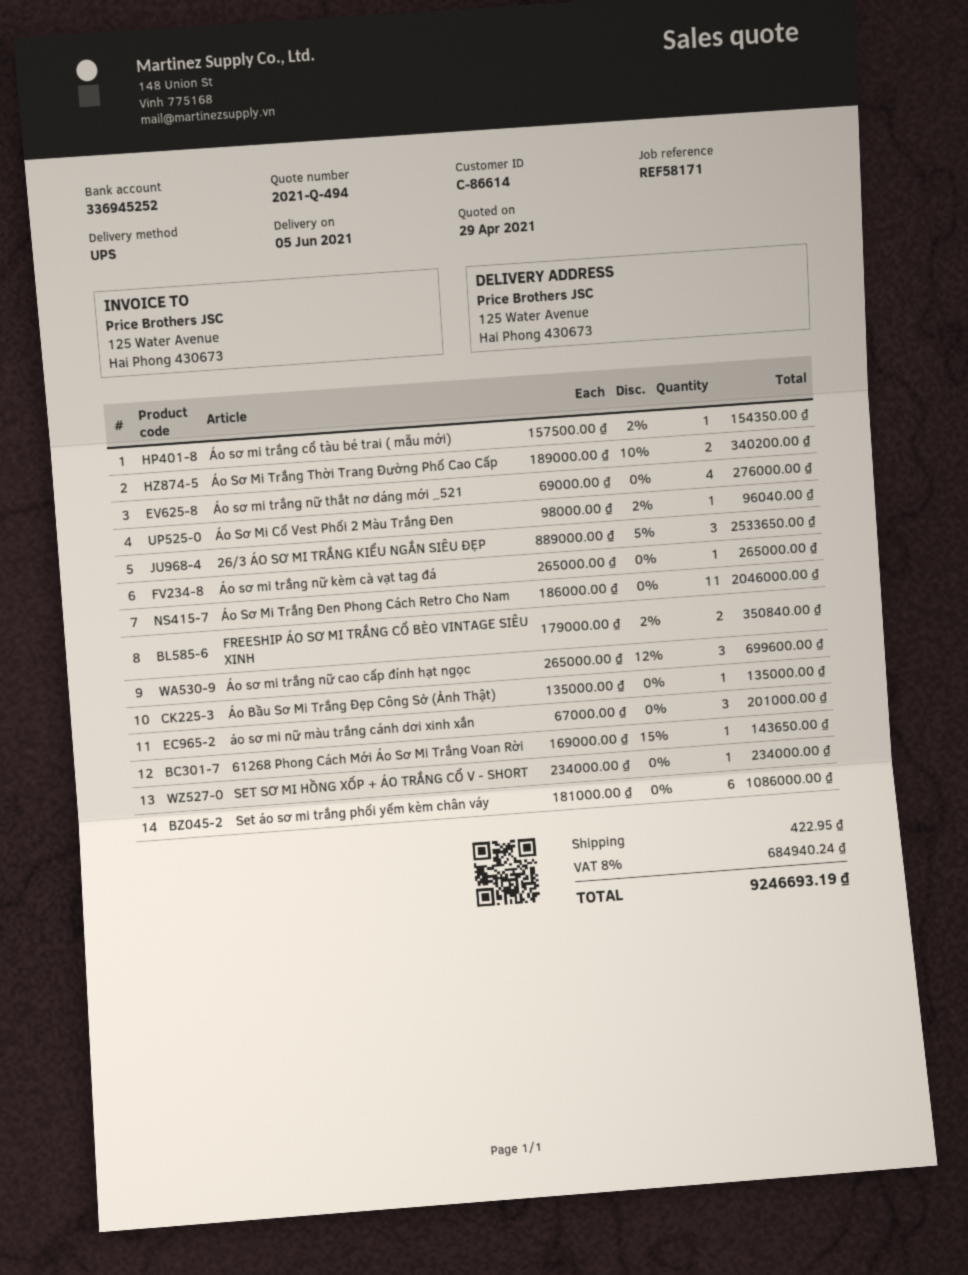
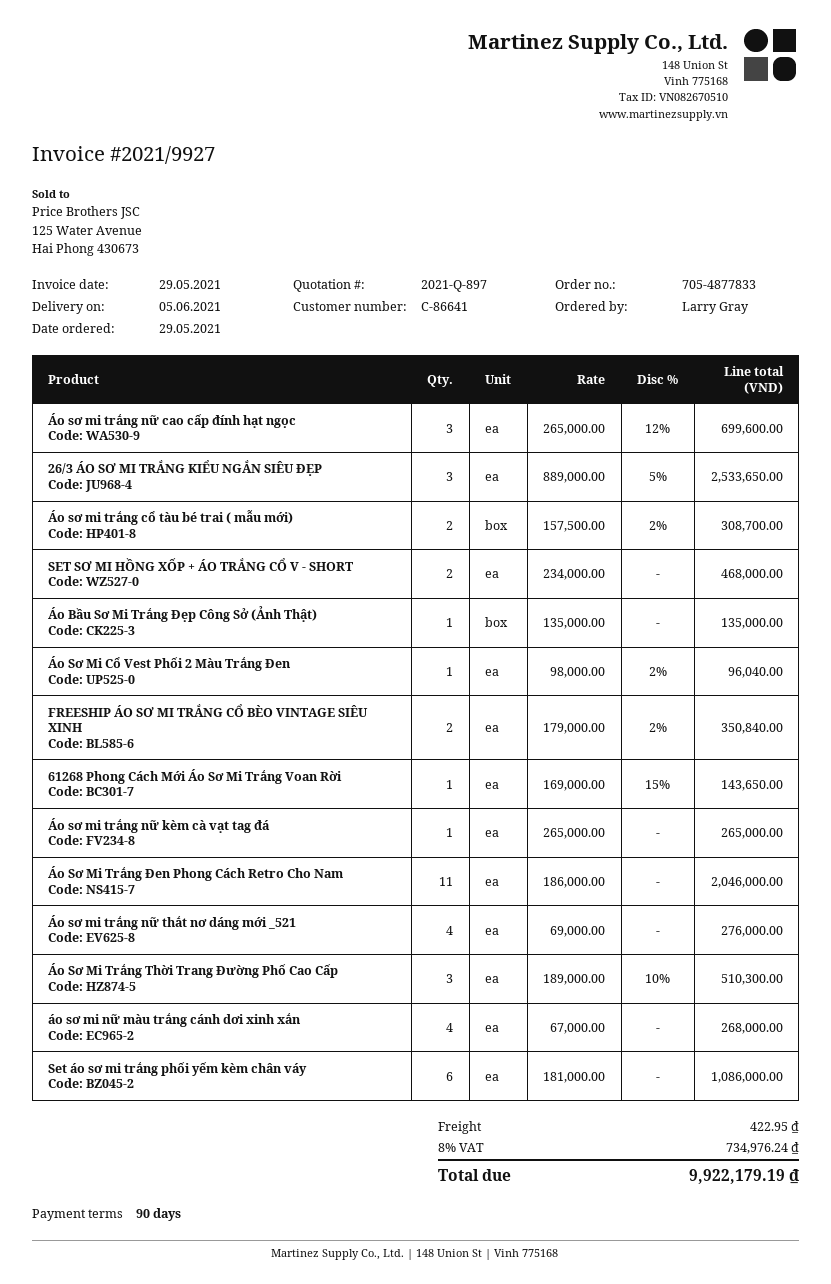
quote number: 2021-Q-494 -> 2021-Q-897
customer number: C-86614 -> C-86641
Áo sơ mi trắng cổ tàu bé trai ( mẫu mới): 1 x 157500.00 - 2% = 154350.00 -> 2 x 157500.00 - 2% = 308700.00
Áo Sơ Mi Trắng Thời Trang Đường Phố Cao Cấp: 2 x 189000.00 - 10% = 340200.00 -> 3 x 189000.00 - 10% = 510300.00
áo sơ mi nữ màu trắng cánh dơi xinh xắn: 3 x 67000.00 = 201000.00 -> 4 x 67000.00 = 268000.00
SET SƠ MI HỒNG XỐP + ÁO TRẮNG CỔ V - SHORT: 1 x 234000.00 = 234000.00 -> 2 x 234000.00 = 468000.00
tax: 8% = 684940.24 -> 8% = 734976.24
total: 9246693.19 -> 9922179.19

